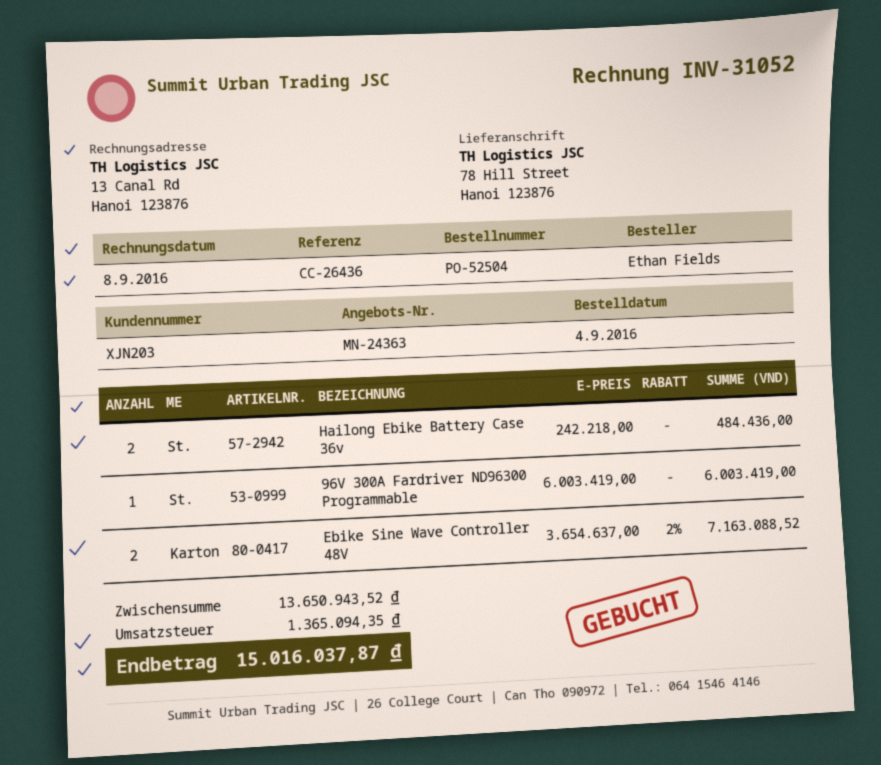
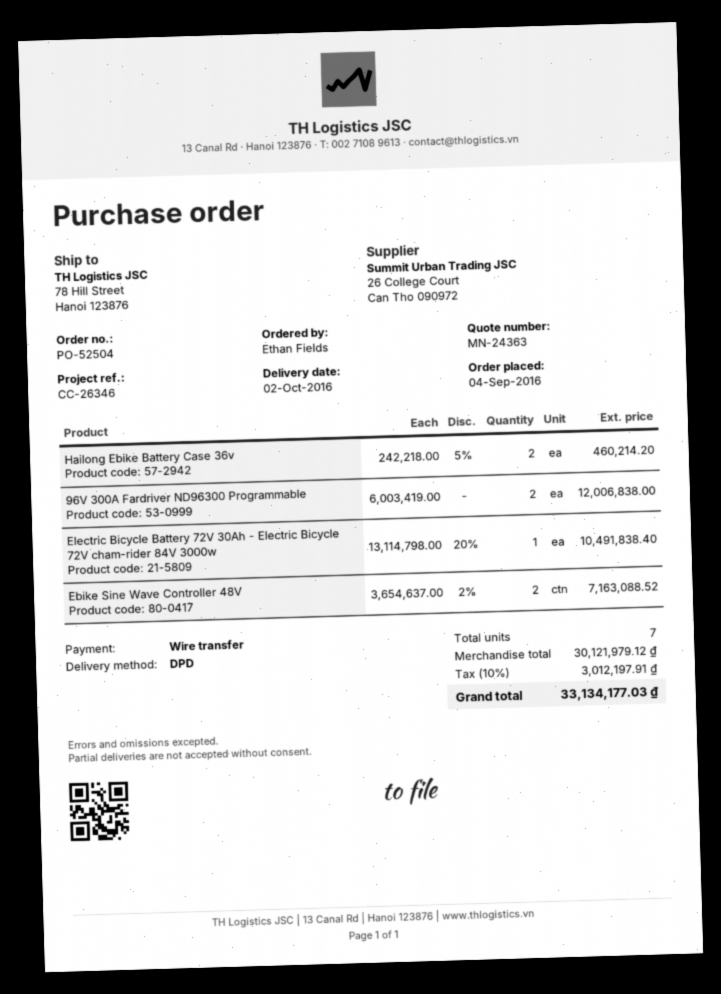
reference: CC-26436 -> CC-26346
Hailong Ebike Battery Case 36v: 2 x 242218.00 = 484436.00 -> 2 x 242218.00 - 5% = 460214.20
96V 300A Fardriver ND96300 Programmable: 1 x 6003419.00 = 6003419.00 -> 2 x 6003419.00 = 12006838.00
Electric Bicycle Battery 72V 30Ah - Electric Bicycle 72V cham-rider 84V 3000w: none -> 1 x 13114798.00 - 20% = 10491838.40
subtotal: 13650943.52 -> 30121979.12
tax: 1365094.35 -> 3012197.91
total: 15016037.87 -> 33134177.03

